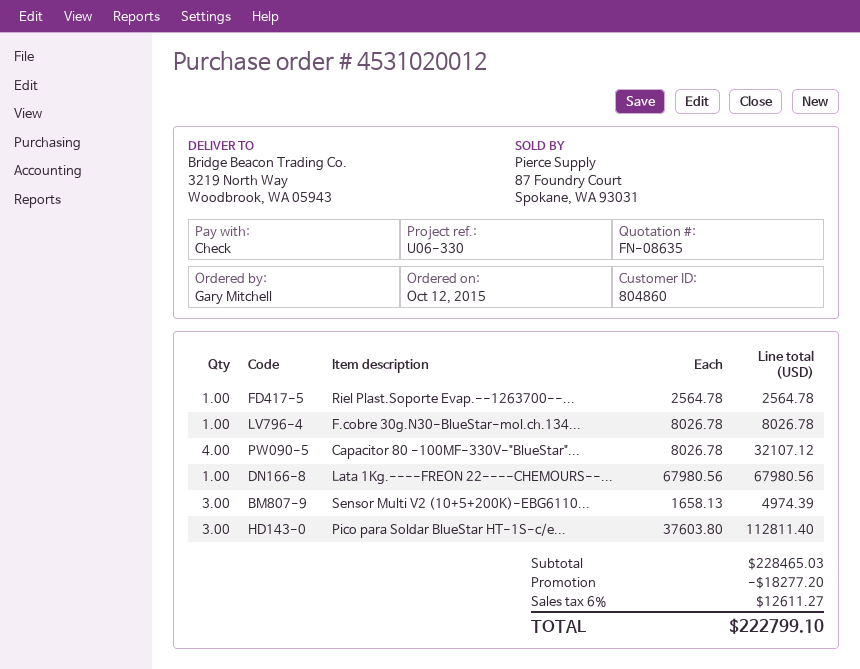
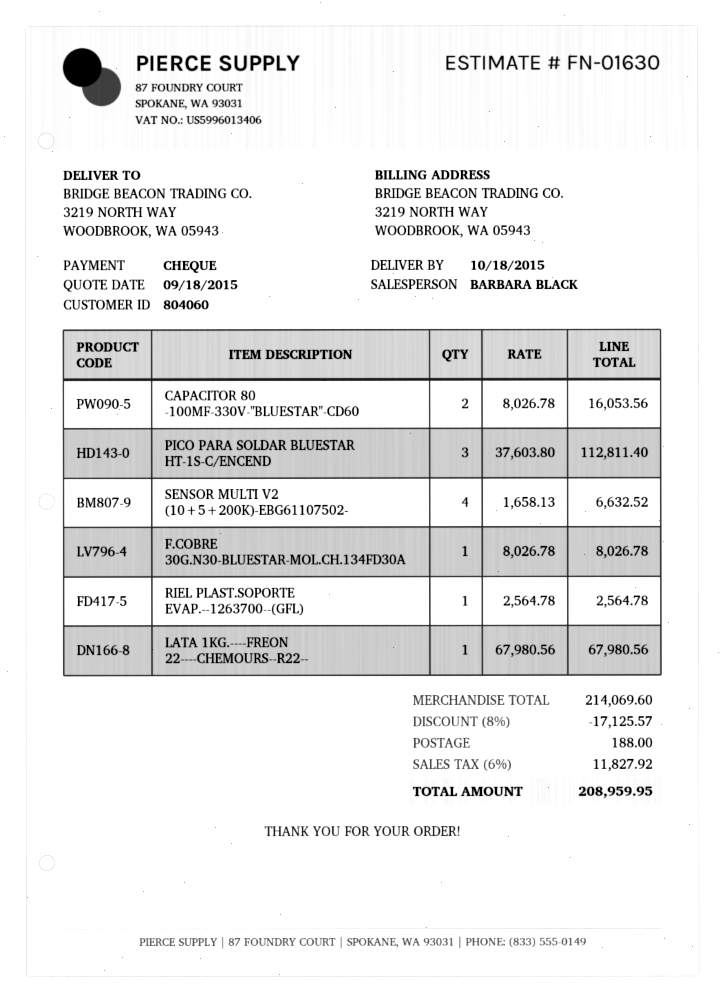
quote number: FN-08635 -> FN-01630
customer number: 804860 -> 804060
Capacitor 80 -100MF-330V-"BlueStar"...: 4 x 8026.78 = 32107.12 -> 2 x 8026.78 = 16053.56
Sensor Multi V2 (10+5+200K)-EBG6110...: 3 x 1658.13 = 4974.39 -> 4 x 1658.13 = 6632.52
subtotal: 228465.03 -> 214069.60
discount: 18277.20 -> 17125.57
shipping: none -> 188.00
tax: 6% = 12611.27 -> 6% = 11827.92
total: 222799.10 -> 208959.95

